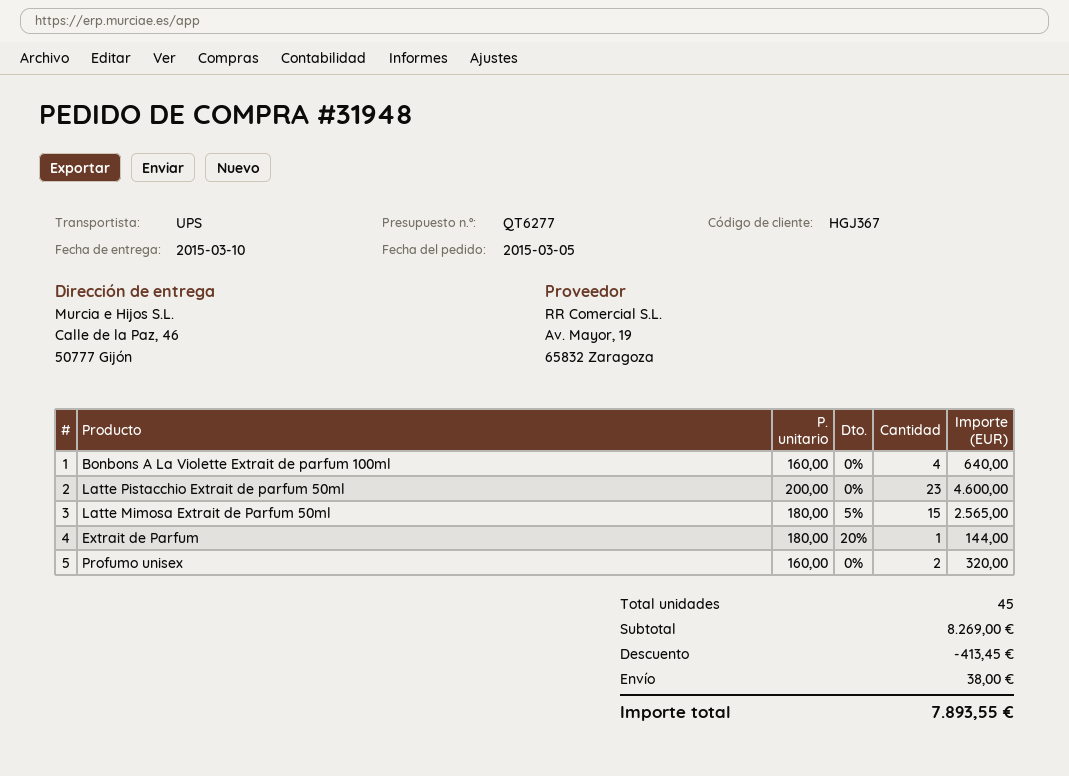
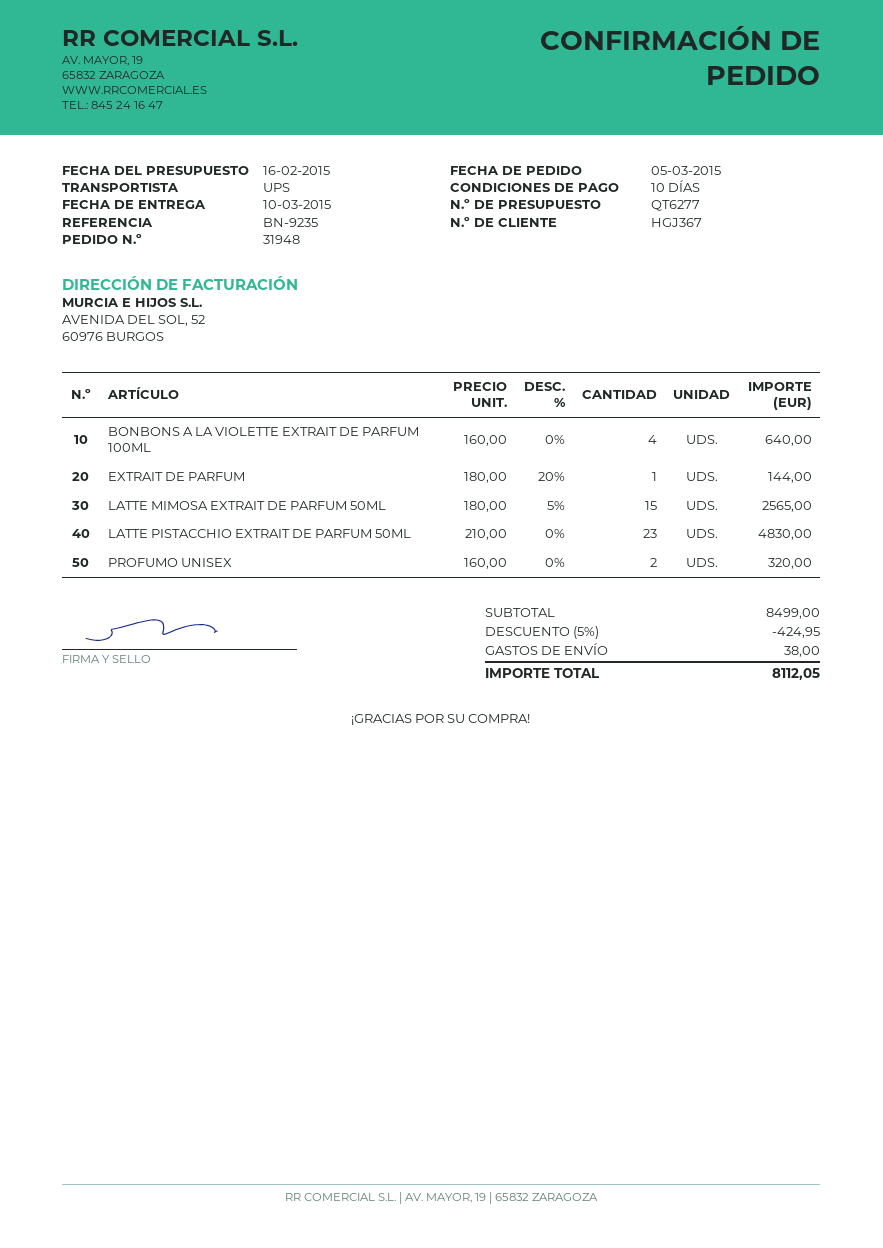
Latte Pistacchio Extrait de parfum 50ml: 23 x 200.00 = 4600.00 -> 23 x 210.00 = 4830.00
subtotal: 8269.00 -> 8499.00
discount: 413.45 -> 424.95
total: 7893.55 -> 8112.05

